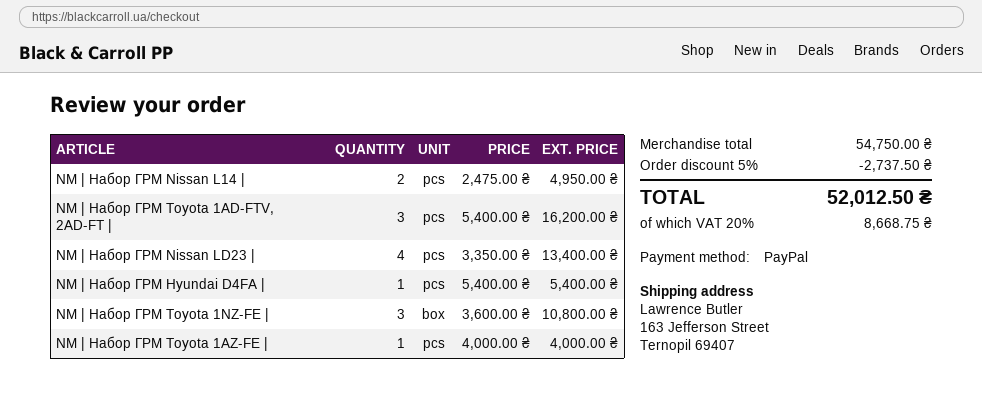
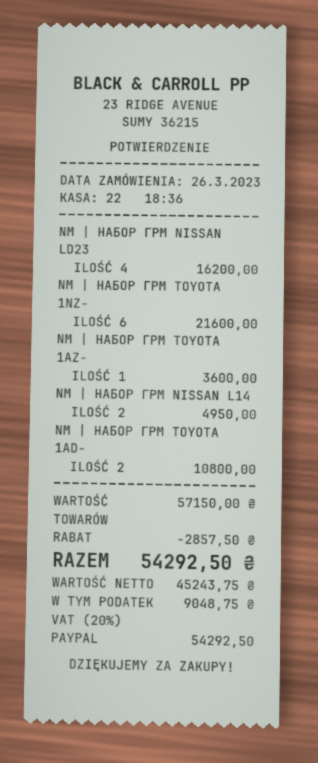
NM | Набор ГРМ Toyota 1AD-FTV, 2AD-FT |: 3 for 16200.00 -> 2 for 10800.00
NM | Набор ГРМ Nissan LD23 |: 4 for 13400.00 -> 4 for 16200.00
NM | Набор ГРМ Hyundai D4FA |: 1 for 5400.00 -> none
NM | Набор ГРМ Toyota 1NZ-FE |: 3 for 10800.00 -> 6 for 21600.00
NM | Набор ГРМ Toyota 1AZ-FE |: 1 for 4000.00 -> 1 for 3600.00
subtotal: 54750.00 -> 57150.00
discount: 2737.50 -> 2857.50
tax: 20% = 8668.75 -> 20% = 9048.75
total: 52012.50 -> 54292.50

